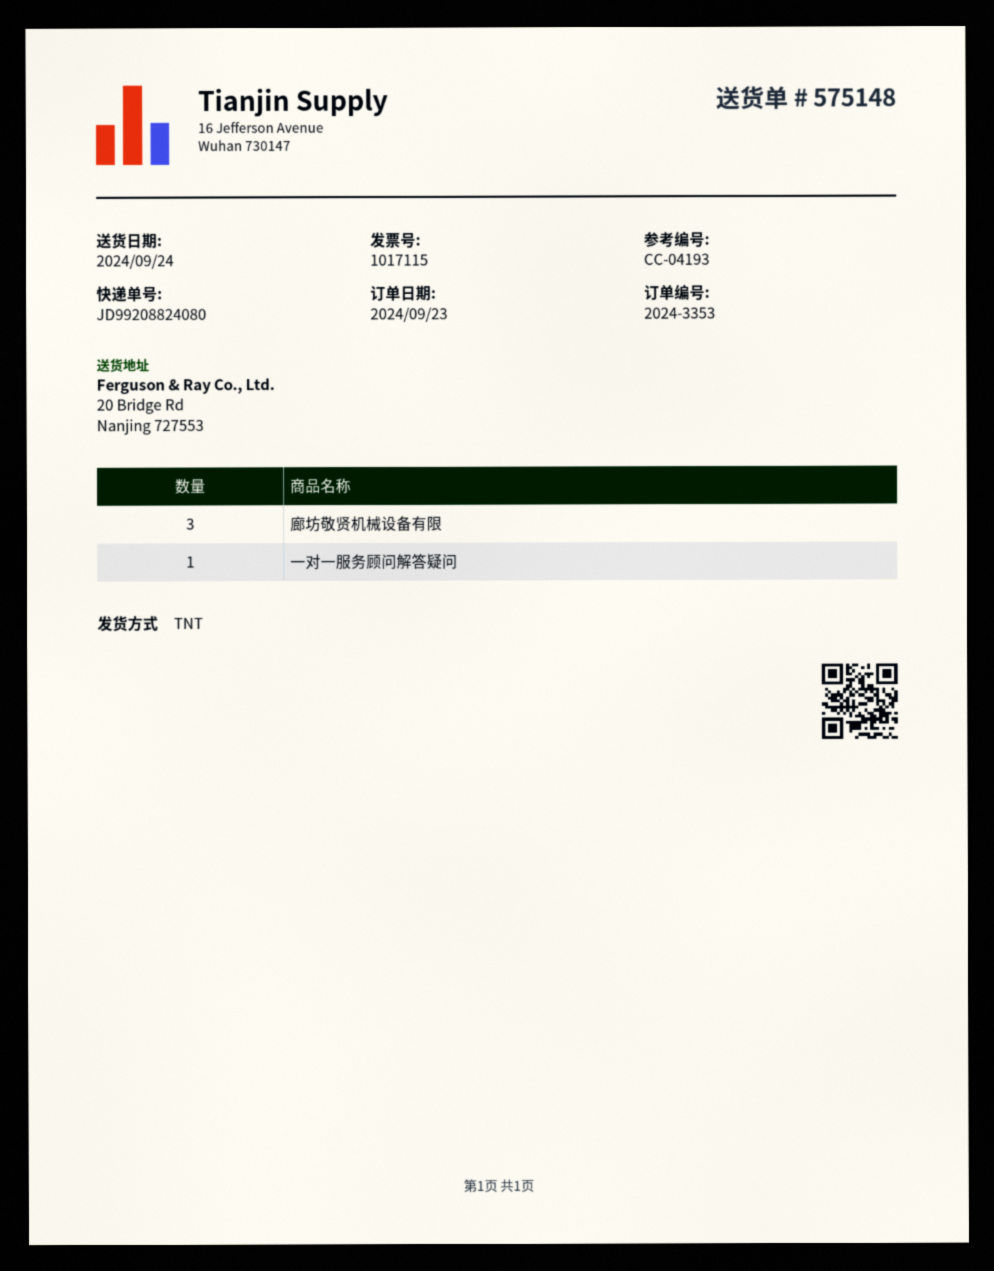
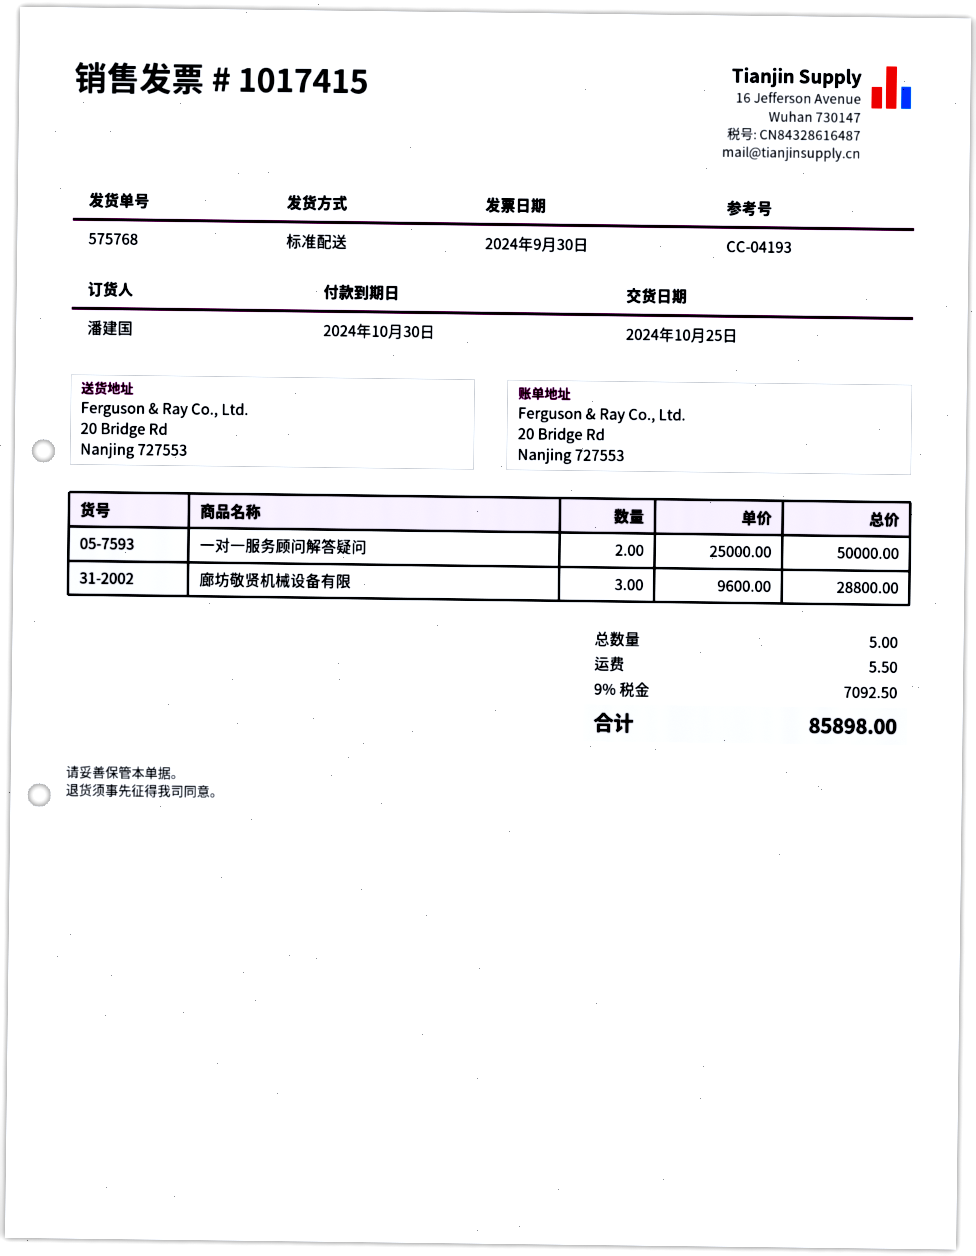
delivery note number: 575148 -> 575768
delivery date: 2024-09-24 -> 2024-10-25
invoice number: 1017115 -> 1017415
shipping method: TNT -> standard
一对一服务顾问解答疑问: 1 -> 2

